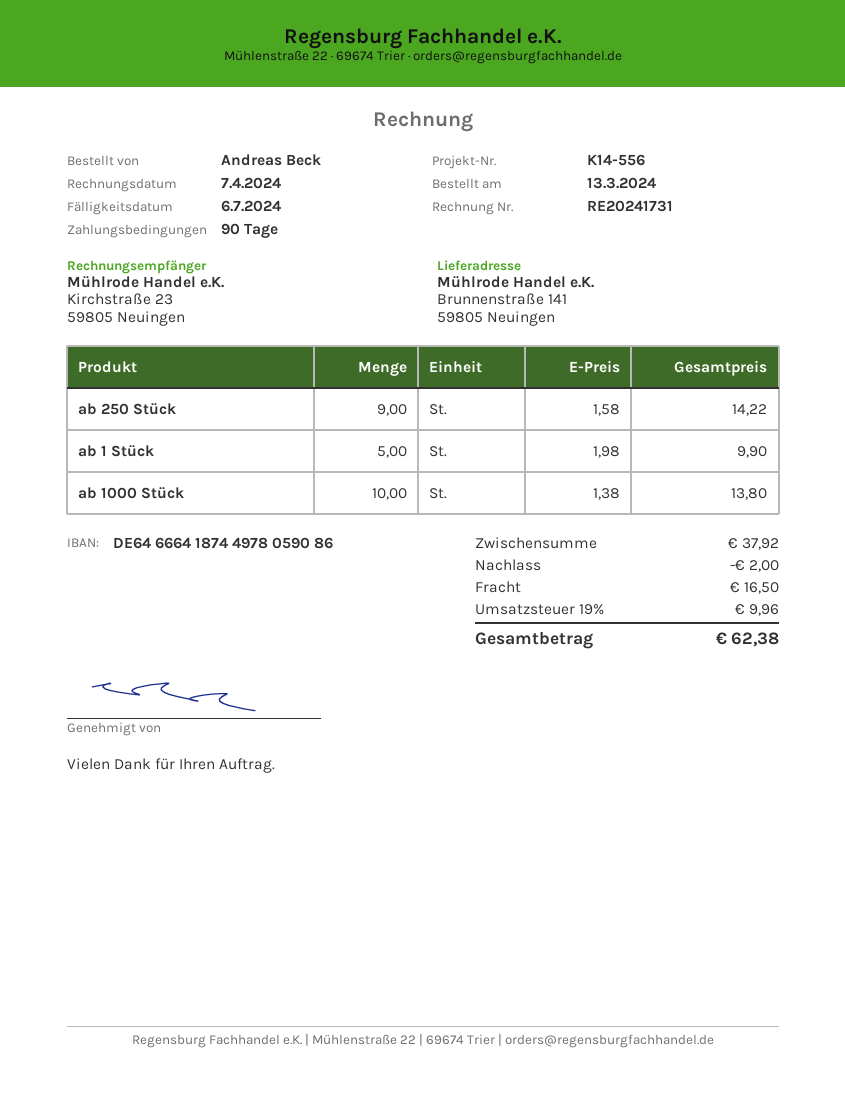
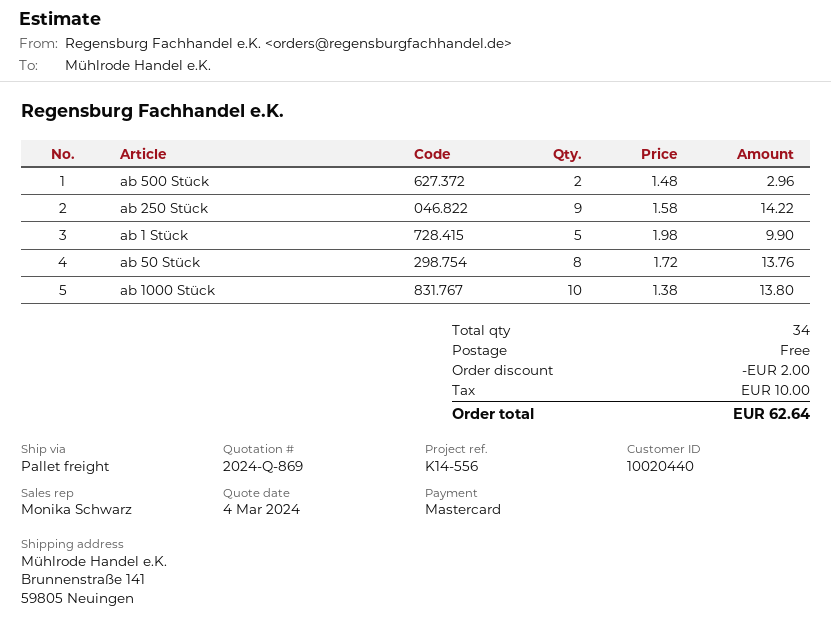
ab 500 Stück: none -> 2 x 1.48 = 2.96
ab 50 Stück: none -> 8 x 1.72 = 13.76
shipping: 16.50 -> 0.00
tax: 9.96 -> 10.00
total: 62.38 -> 62.64

